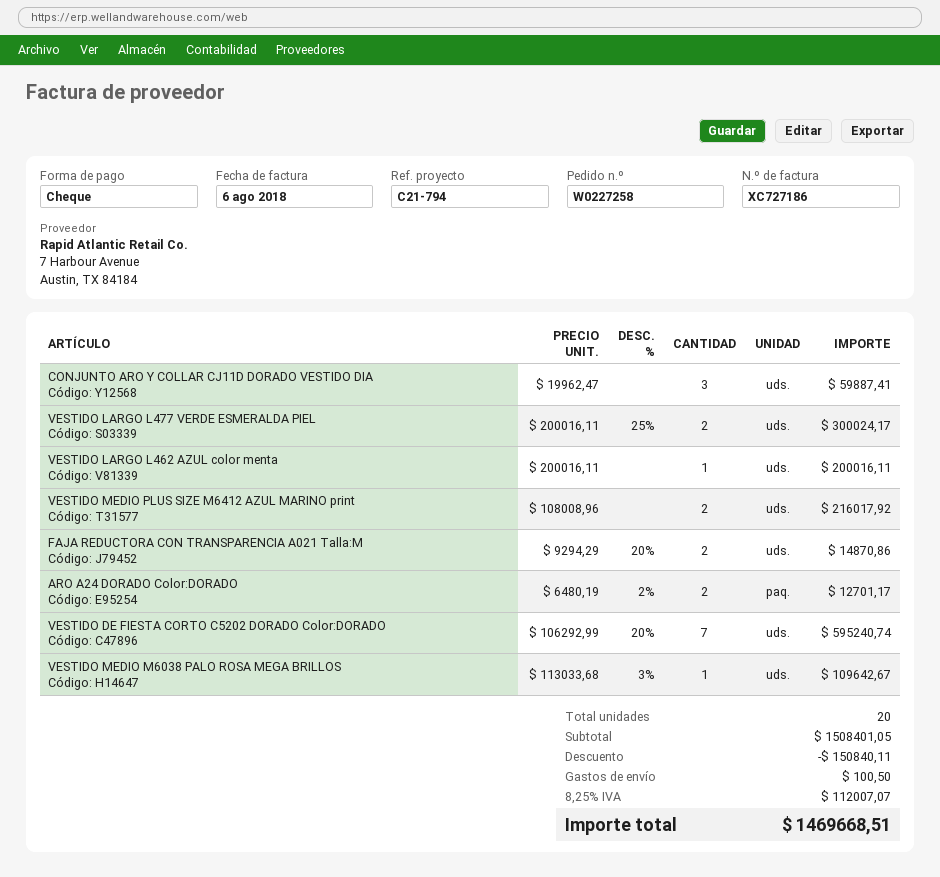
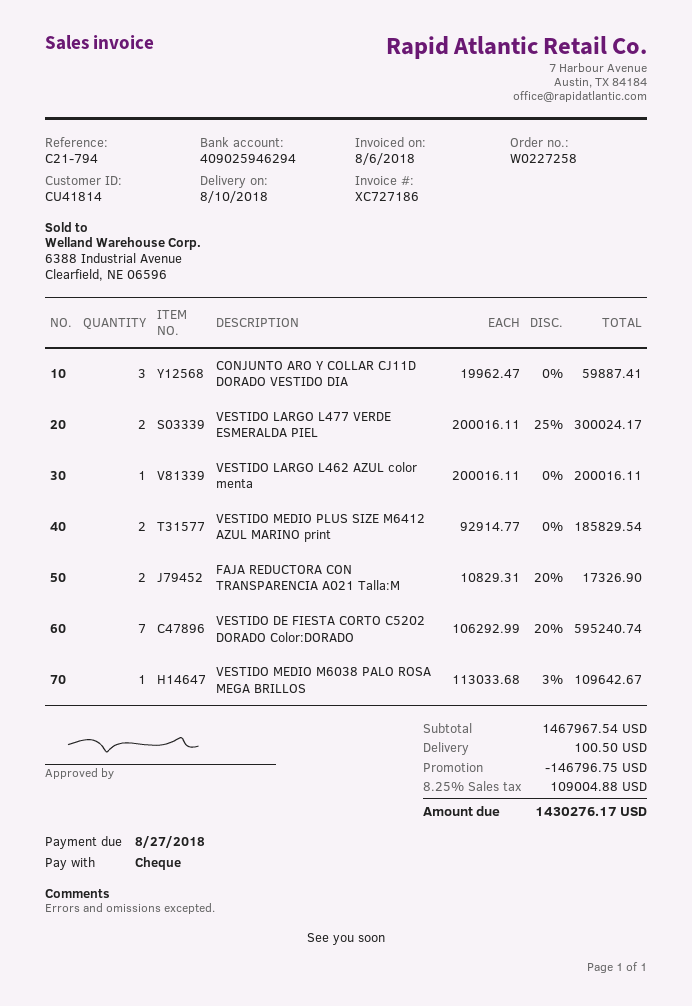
VESTIDO MEDIO PLUS SIZE M6412 AZUL MARINO print: 2 x 108008.96 = 216017.92 -> 2 x 92914.77 = 185829.54
FAJA REDUCTORA CON TRANSPARENCIA A021 Talla:M: 2 x 9294.29 - 20% = 14870.86 -> 2 x 10829.31 - 20% = 17326.90
ARO A24 DORADO Color:DORADO: 2 x 6480.19 - 2% = 12701.17 -> none
subtotal: 1508401.05 -> 1467967.54
discount: 150840.11 -> 146796.75
tax: 8.25% = 112007.07 -> 8.25% = 109004.88
total: 1469668.51 -> 1430276.17

